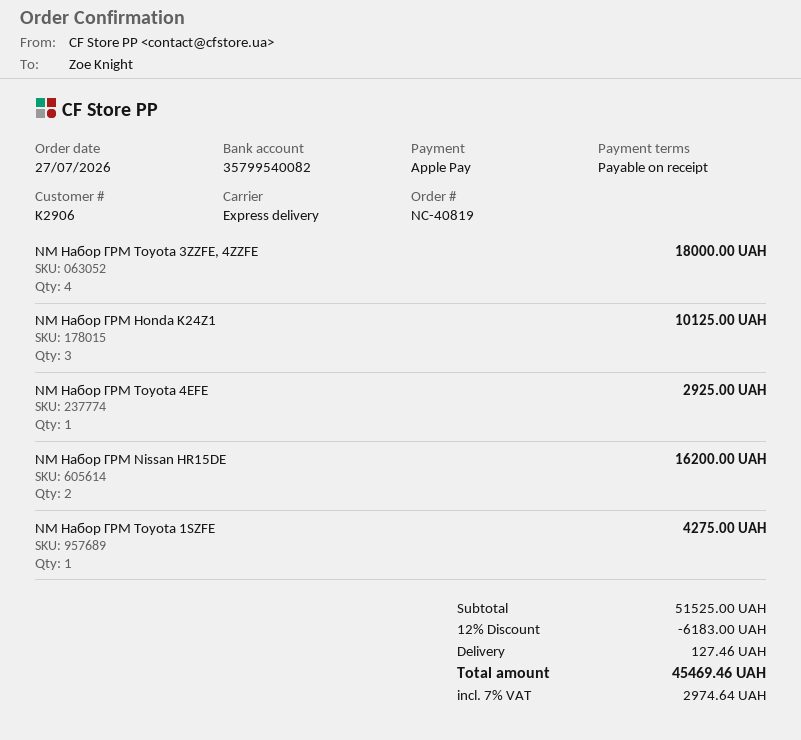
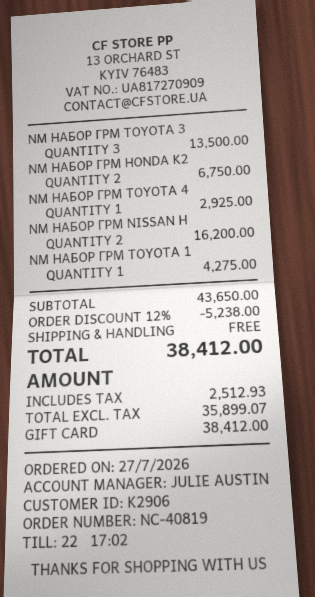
payment method: Apple Pay -> gift card
NM Набор ГРМ Toyota 3ZZFE, 4ZZFE: 4 for 18000.00 -> 3 for 13500.00
NM Набор ГРМ Honda K24Z1: 3 for 10125.00 -> 2 for 6750.00
subtotal: 51525.00 -> 43650.00
discount: 12% = 6183.00 -> 12% = 5238.00
shipping: 127.46 -> 0.00
tax: 2974.64 -> 2512.93
total: 45469.46 -> 38412.00

